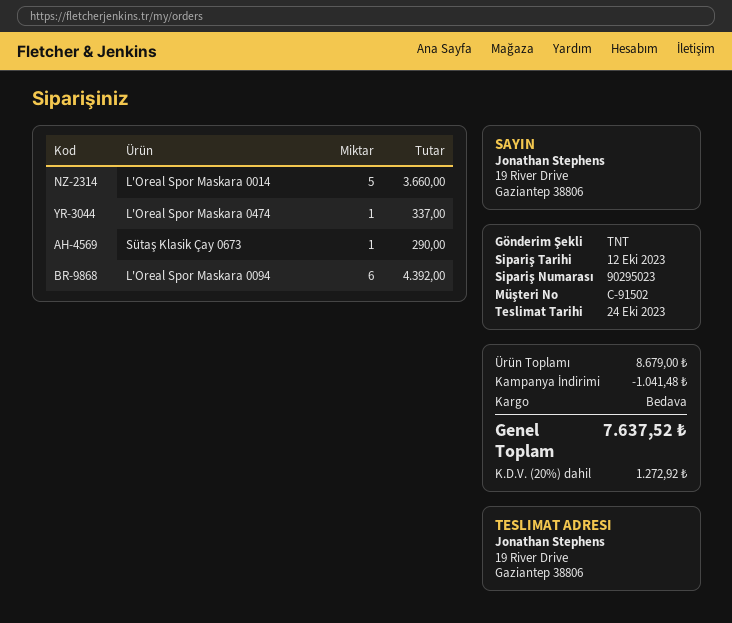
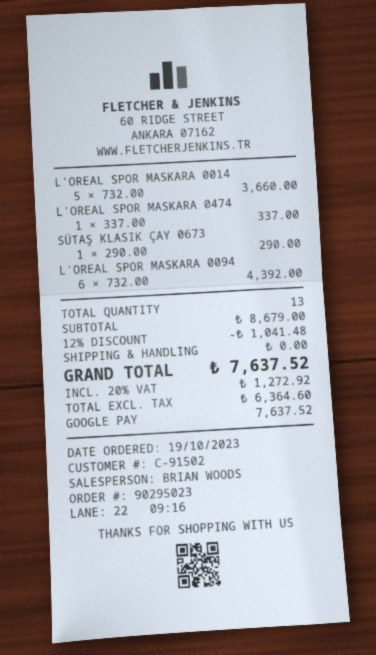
order date: 2023-10-12 -> 2023-10-19

